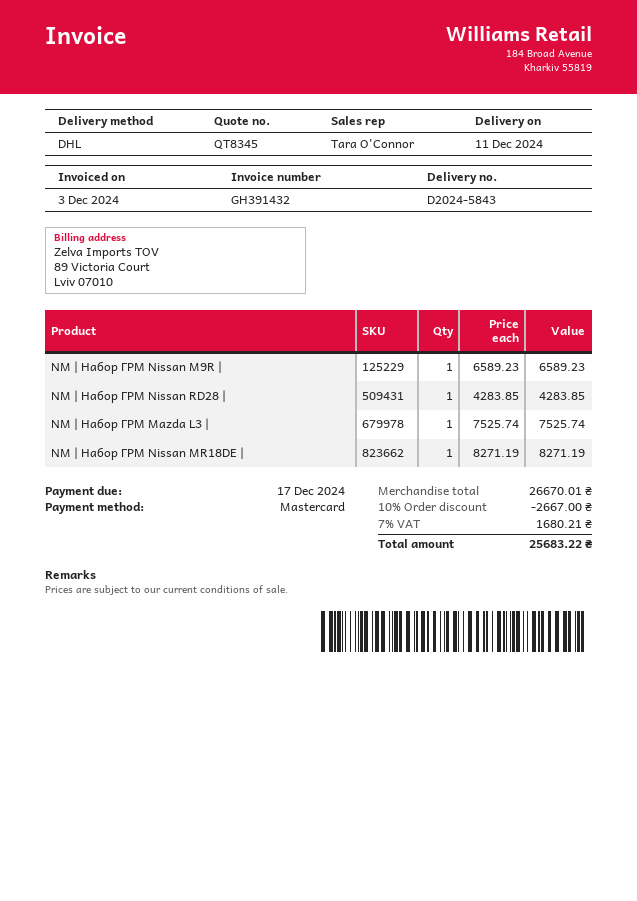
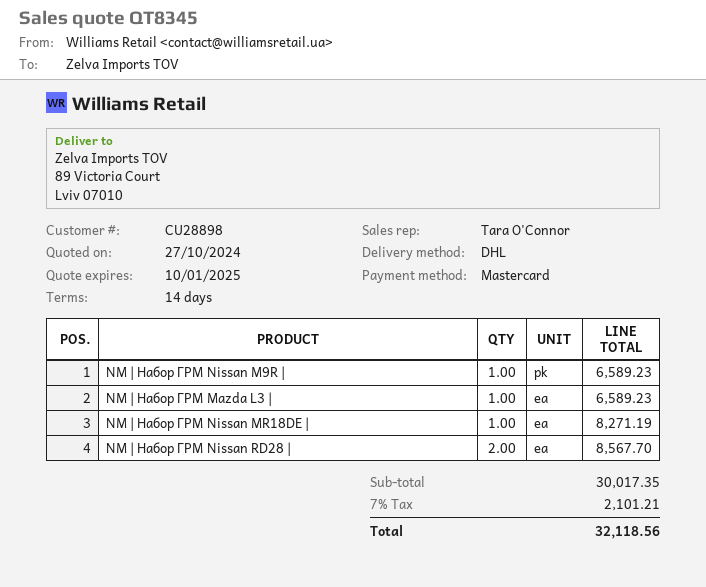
NM | Набор ГРМ Nissan RD28 |: 1 for 4283.85 -> 2 for 8567.70
NM | Набор ГРМ Mazda L3 |: 1 for 7525.74 -> 1 for 6589.23
subtotal: 26670.01 -> 30017.35
discount: 10% = 2667.00 -> none
tax: 7% = 1680.21 -> 7% = 2101.21
total: 25683.22 -> 32118.56

